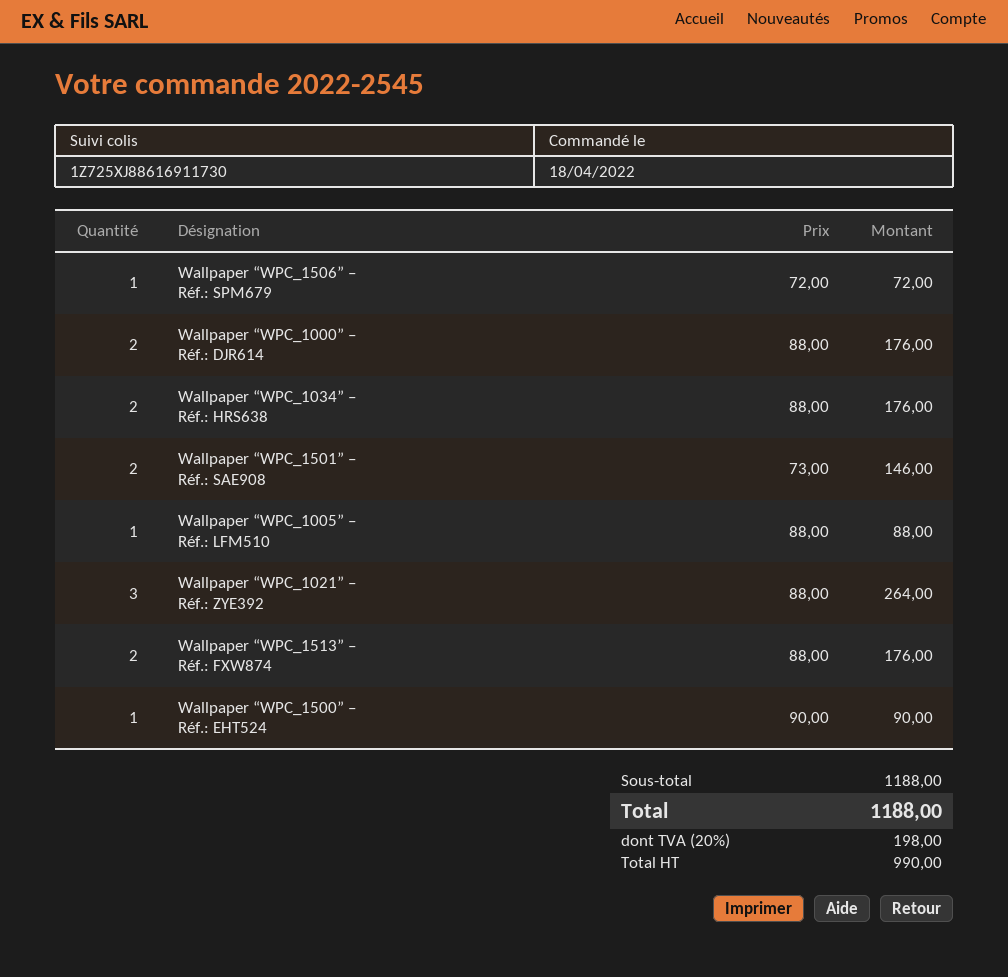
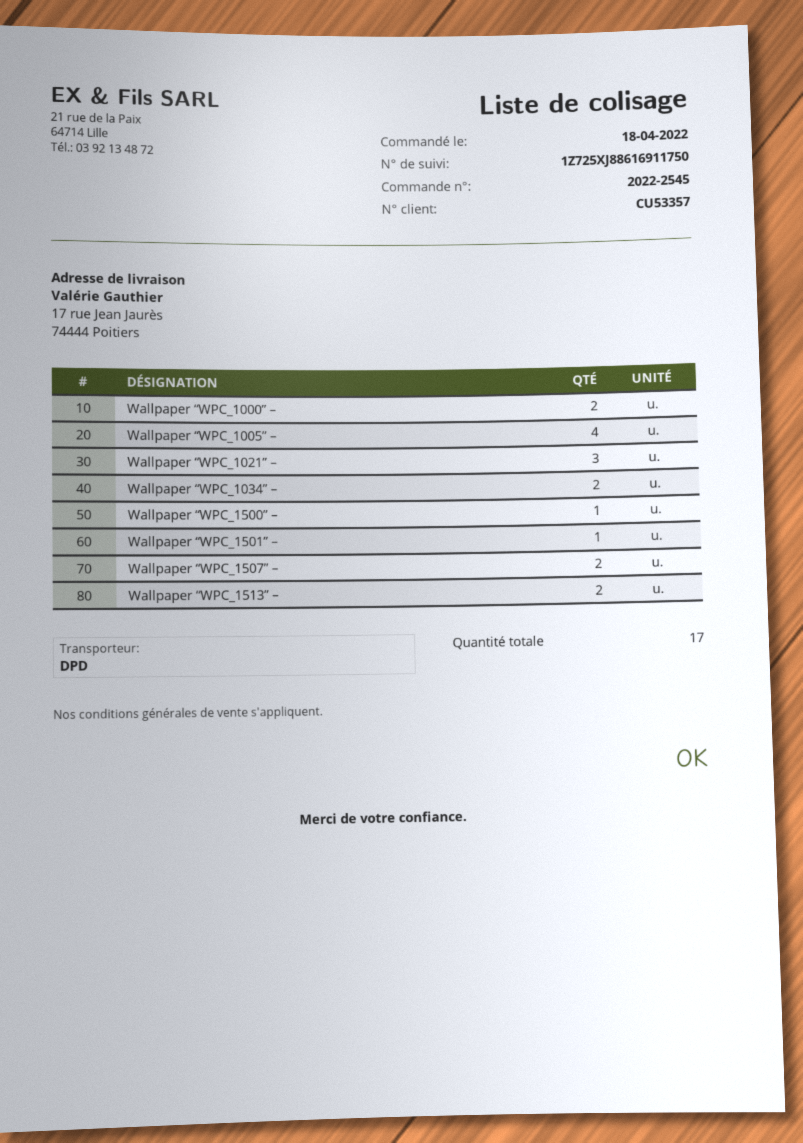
tracking number: 1Z725XJ88616911730 -> 1Z725XJ88616911750
Wallpaper “WPC_1506” –: 1 -> none
Wallpaper “WPC_1501” –: 2 -> 1
Wallpaper “WPC_1005” –: 1 -> 4
Wallpaper “WPC_1507” –: none -> 2

